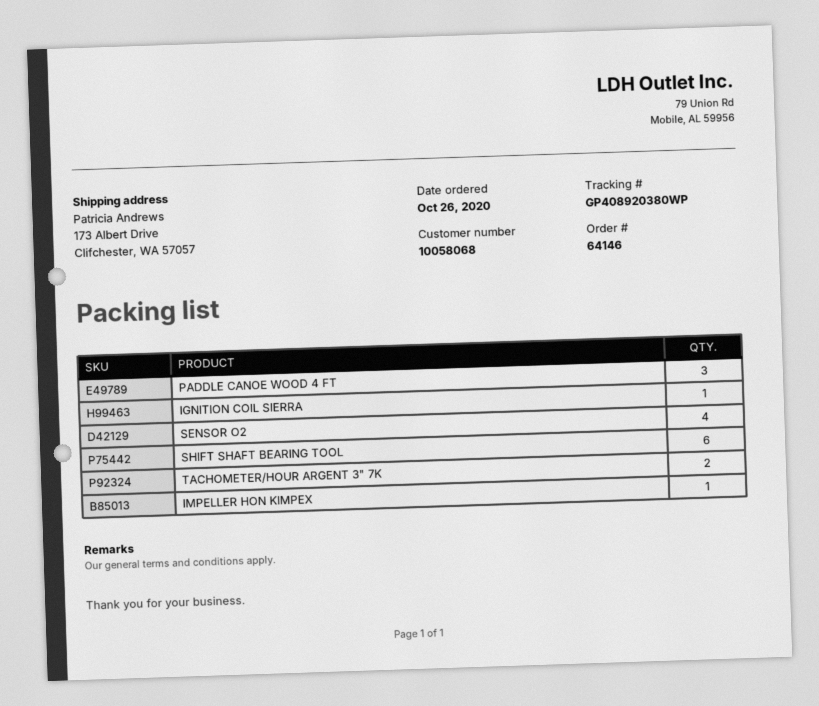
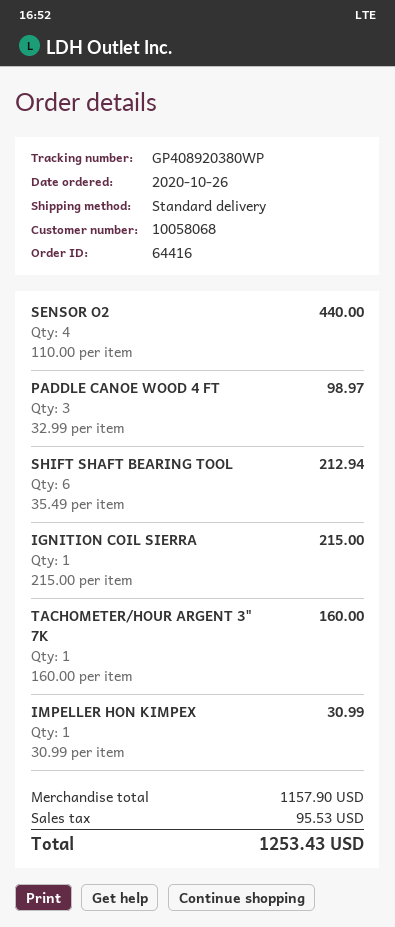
order number: 64146 -> 64416
TACHOMETER/HOUR ARGENT 3" 7K: 2 -> 1

